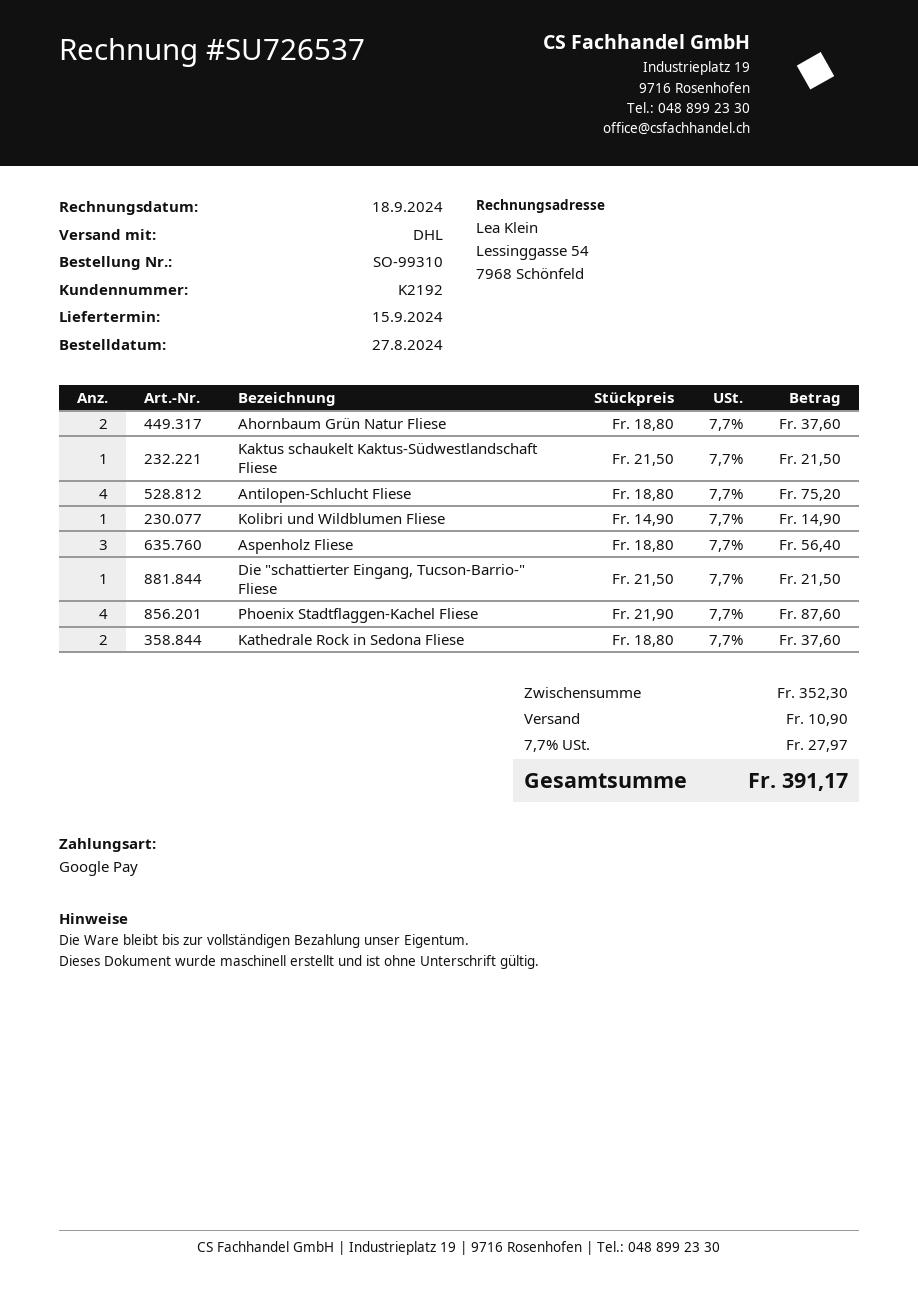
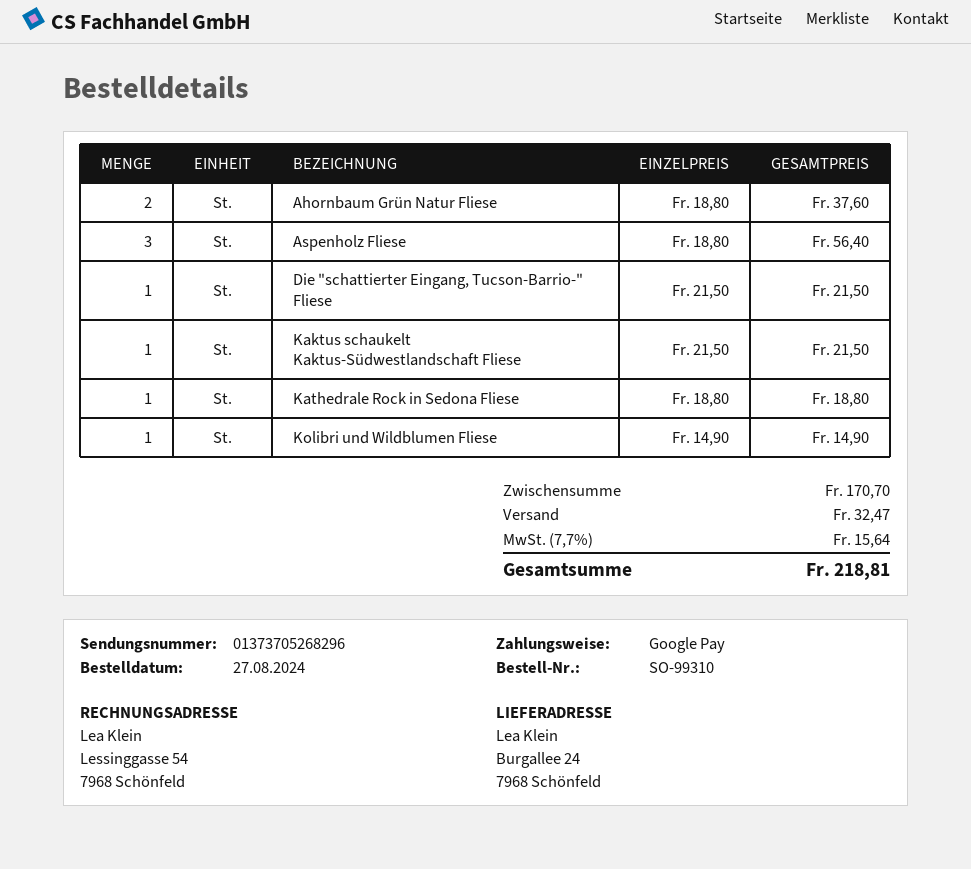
Antilopen-Schlucht Fliese: 4 x 18.80 = 75.20 -> none
Phoenix Stadtflaggen-Kachel Fliese: 4 x 21.90 = 87.60 -> none
Kathedrale Rock in Sedona Fliese: 2 x 18.80 = 37.60 -> 1 x 18.80 = 18.80
subtotal: 352.30 -> 170.70
shipping: 10.90 -> 32.47
tax: 7.7% = 27.97 -> 7.7% = 15.64
total: 391.17 -> 218.81

